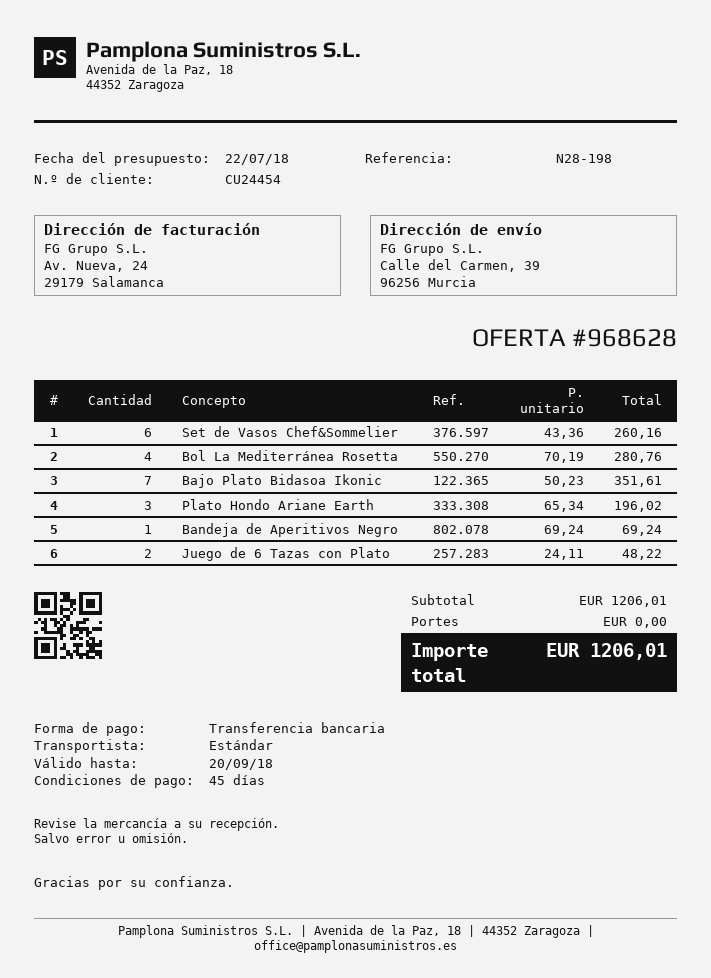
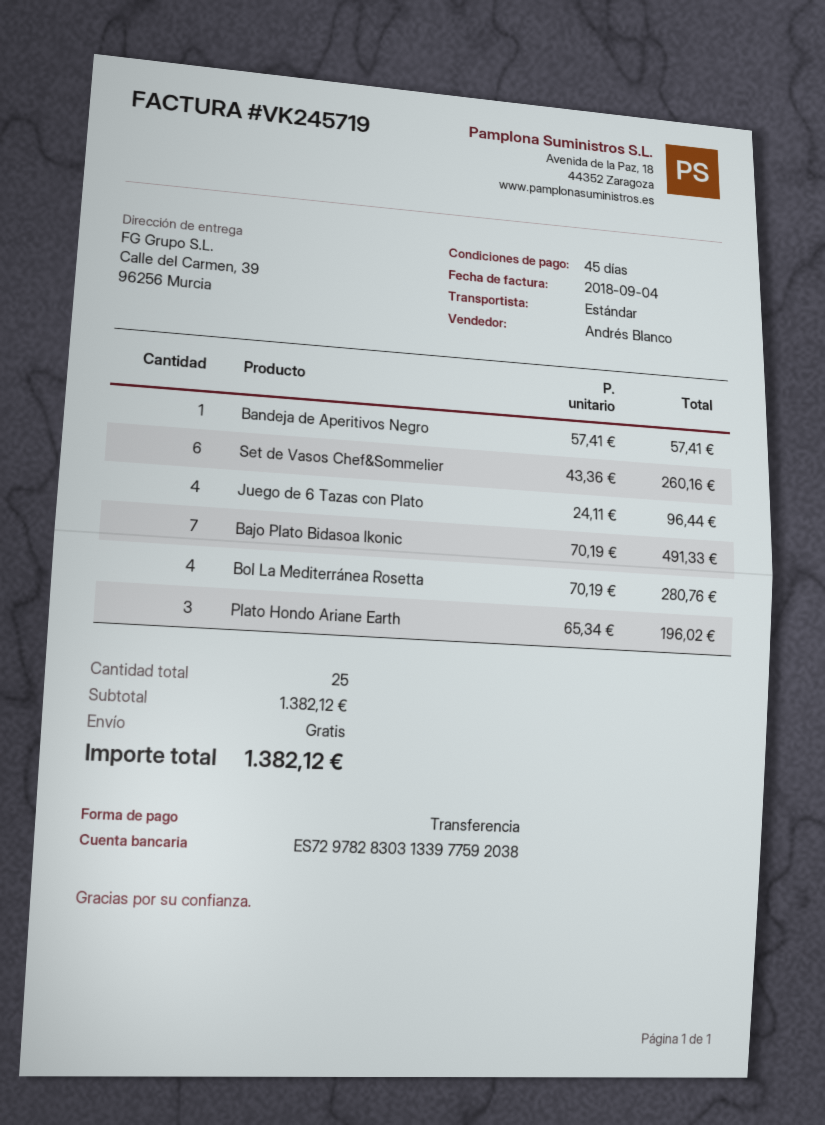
Bajo Plato Bidasoa Ikonic: 7 x 50.23 = 351.61 -> 7 x 70.19 = 491.33
Bandeja de Aperitivos Negro: 1 x 69.24 = 69.24 -> 1 x 57.41 = 57.41
Juego de 6 Tazas con Plato: 2 x 24.11 = 48.22 -> 4 x 24.11 = 96.44
subtotal: 1206.01 -> 1382.12
total: 1206.01 -> 1382.12

